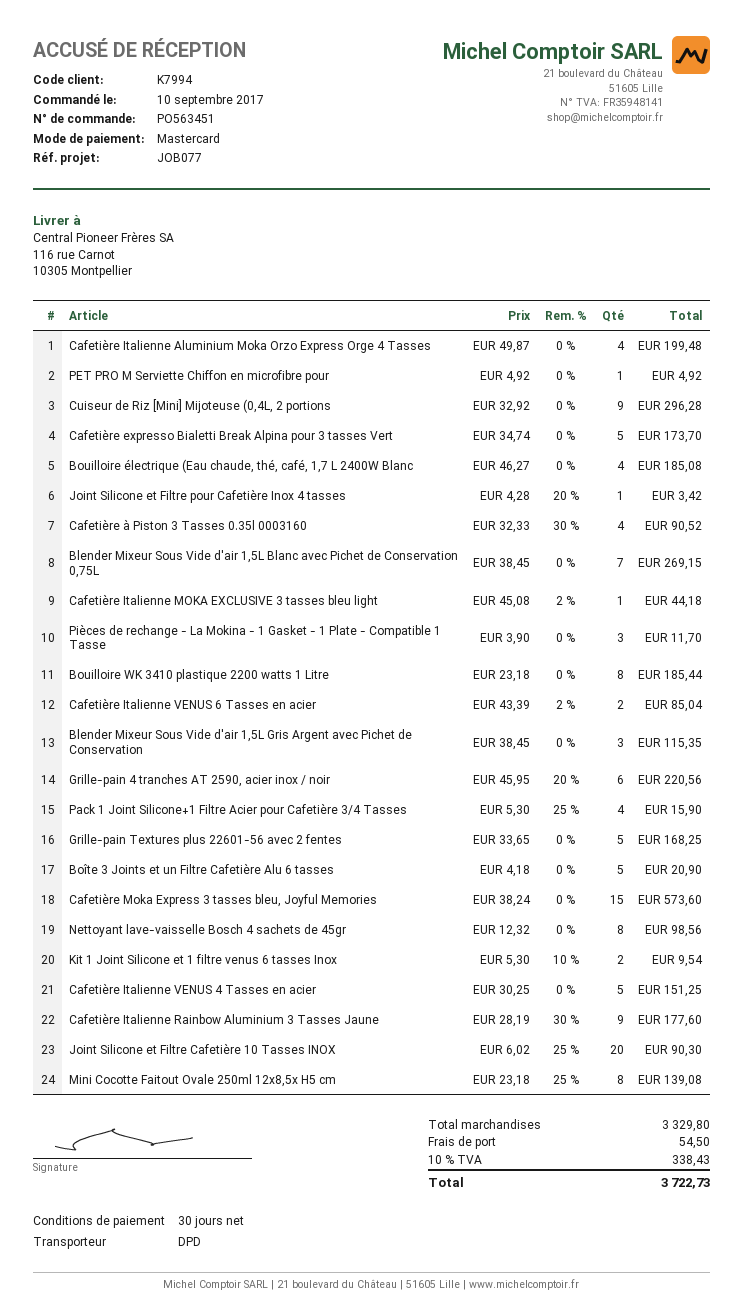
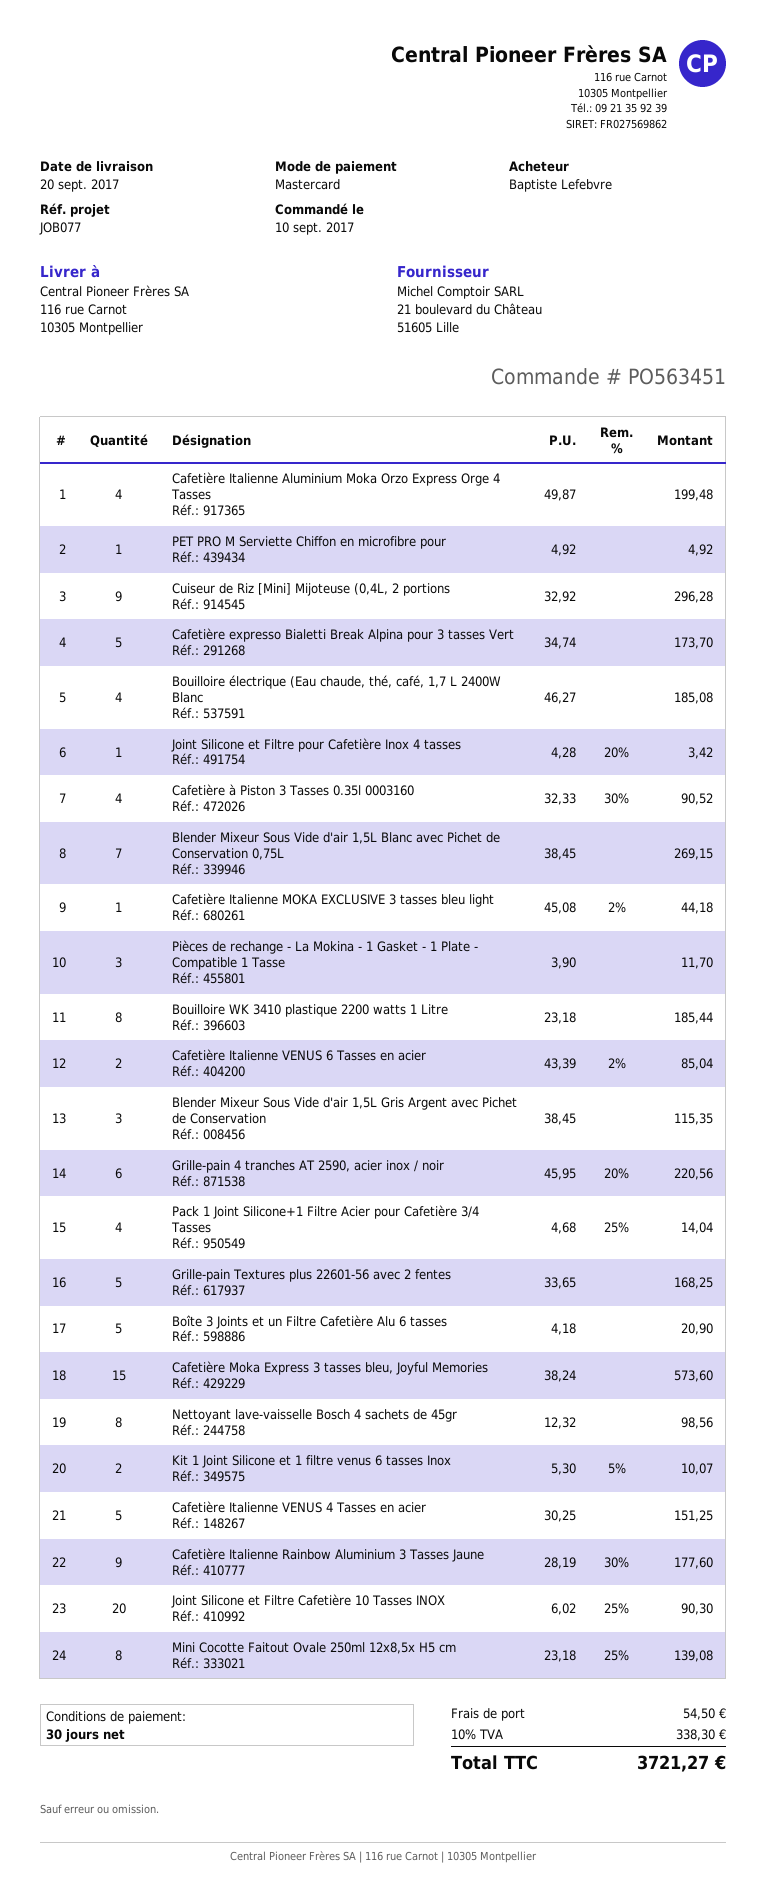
Pack 1 Joint Silicone+1 Filtre Acier pour Cafetière 3/4 Tasses: 4 x 5.30 - 25% = 15.90 -> 4 x 4.68 - 25% = 14.04
Kit 1 Joint Silicone et 1 filtre venus 6 tasses Inox: 2 x 5.30 - 10% = 9.54 -> 2 x 5.30 - 5% = 10.07
tax: 10% = 338.43 -> 10% = 338.30
total: 3722.73 -> 3721.27

